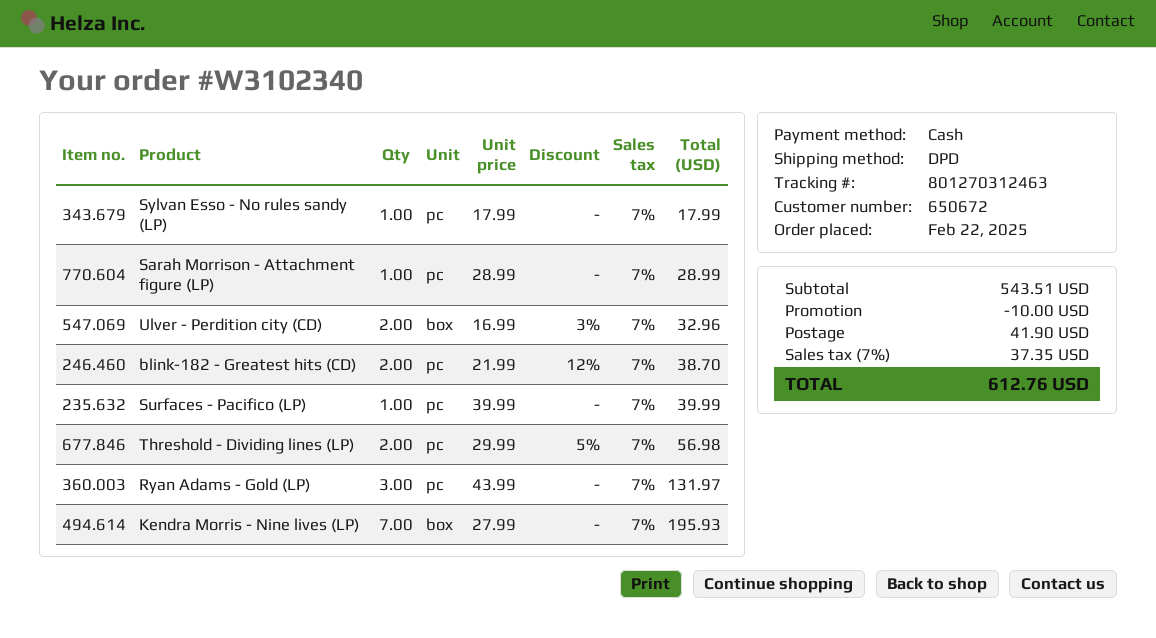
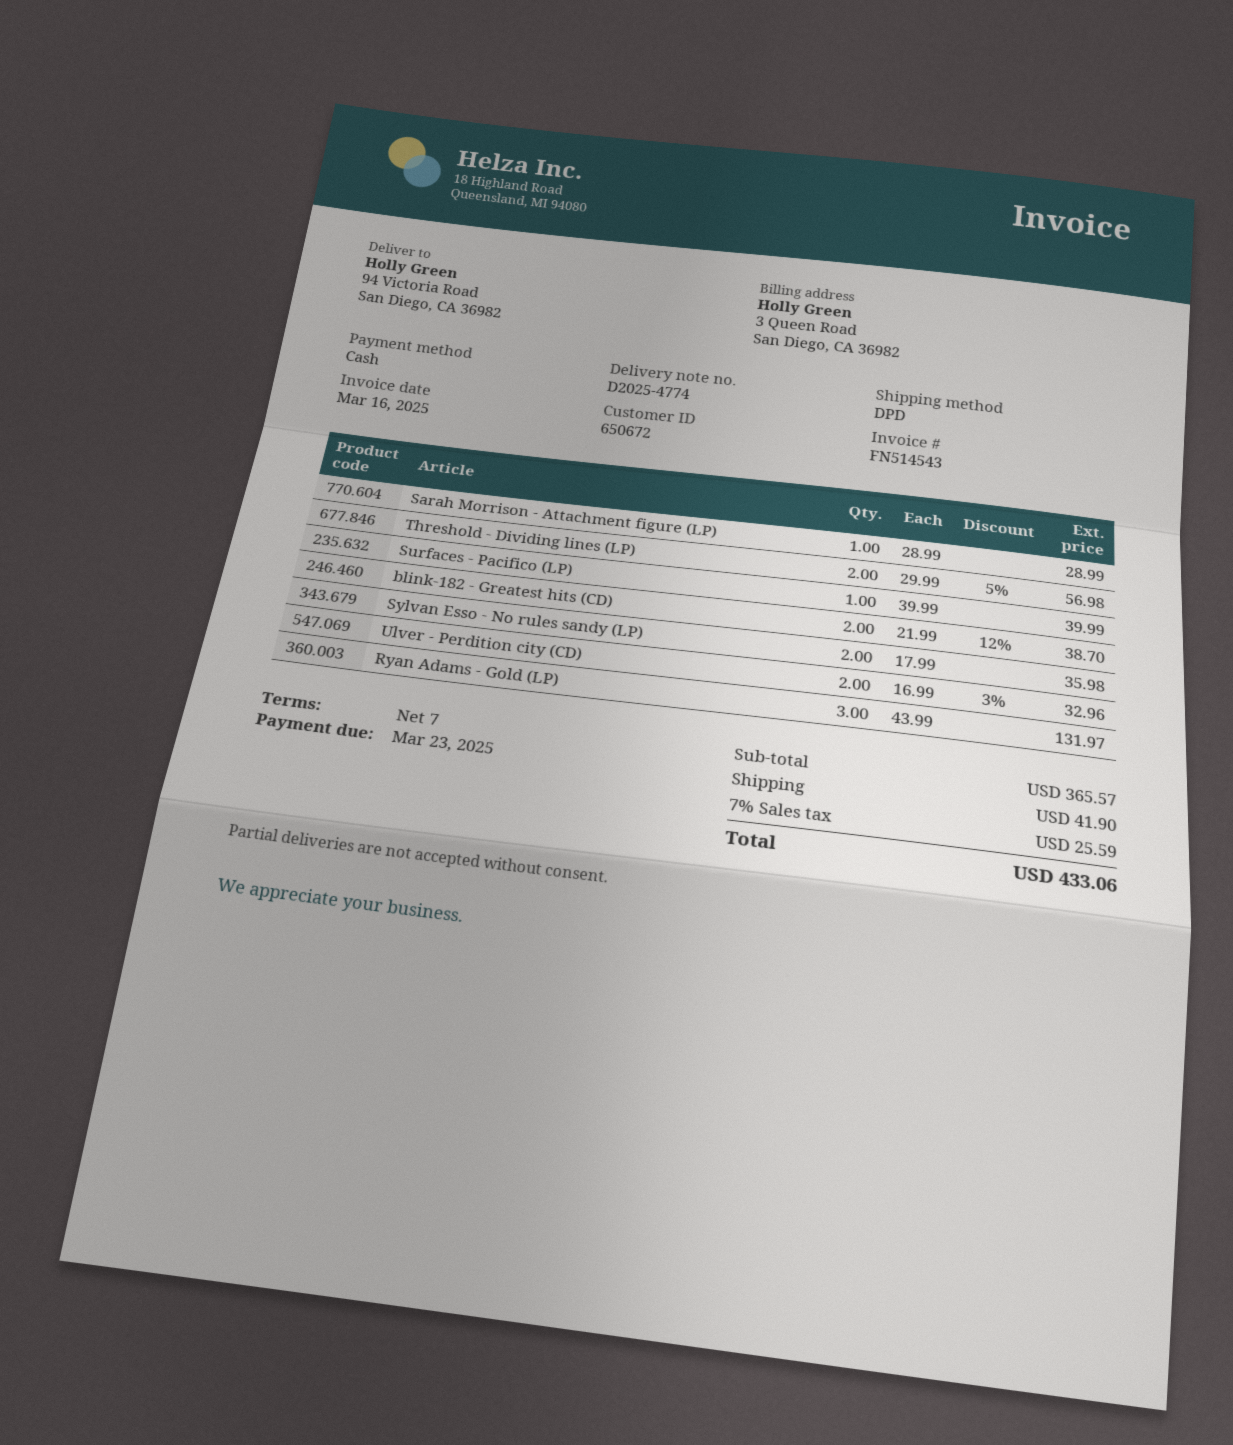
Sylvan Esso - No rules sandy (LP): 1 x 17.99 = 17.99 -> 2 x 17.99 = 35.98
Kendra Morris - Nine lives (LP): 7 x 27.99 = 195.93 -> none
subtotal: 543.51 -> 365.57
discount: 10.00 -> none
tax: 7% = 37.35 -> 7% = 25.59
total: 612.76 -> 433.06

